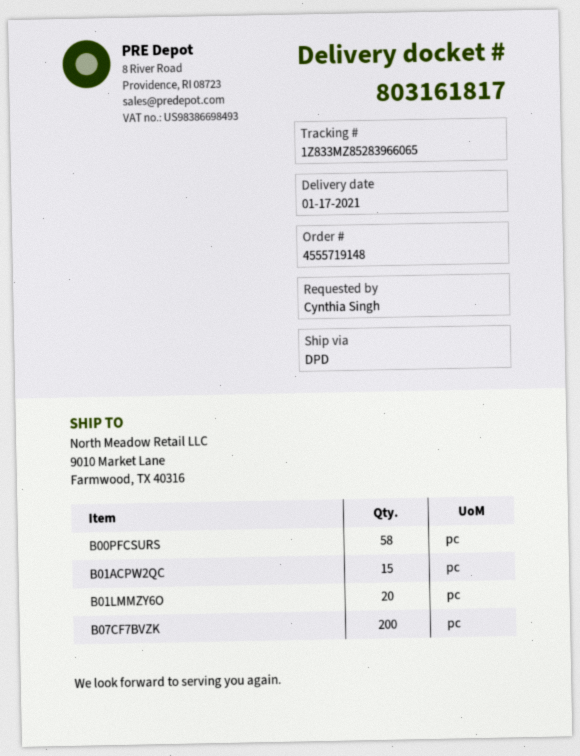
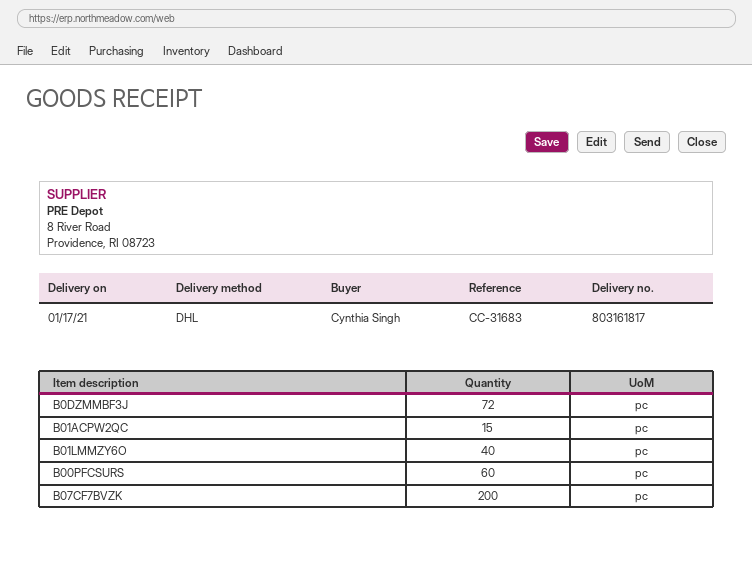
shipping method: DPD -> DHL
B00PFCSURS: 58 -> 60
B01LMMZY6O: 20 -> 40
B0DZMMBF3J: none -> 72

